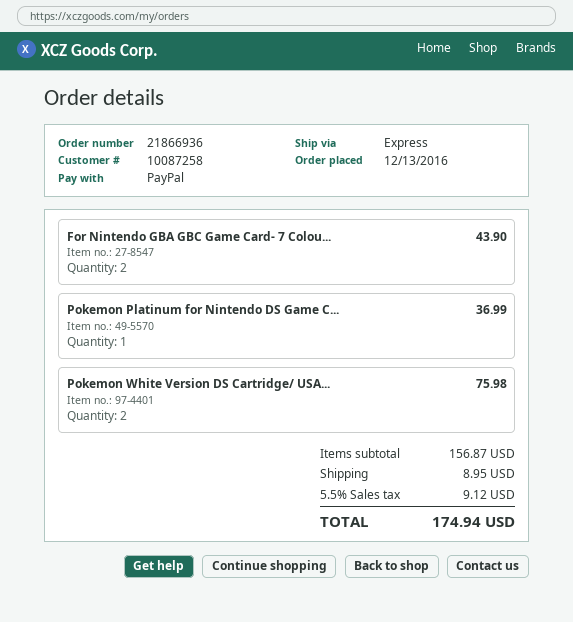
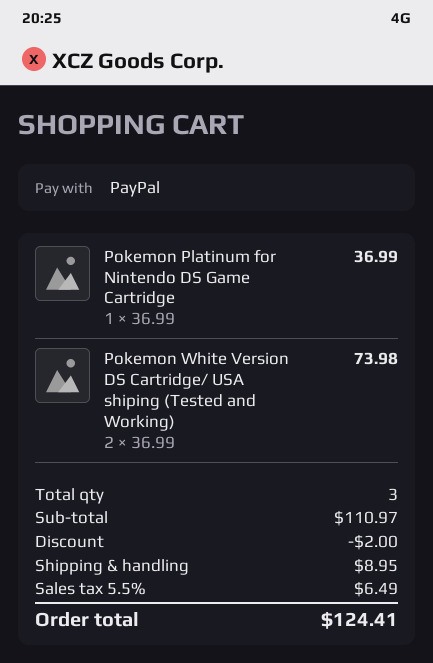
For Nintendo GBA GBC Game Card- 7 Colou...: 2 for 43.90 -> none
Pokemon White Version DS Cartridge/ USA...: 2 for 75.98 -> 2 for 73.98
subtotal: 156.87 -> 110.97
discount: none -> 2.00
tax: 5.5% = 9.12 -> 5.5% = 6.49
total: 174.94 -> 124.41

